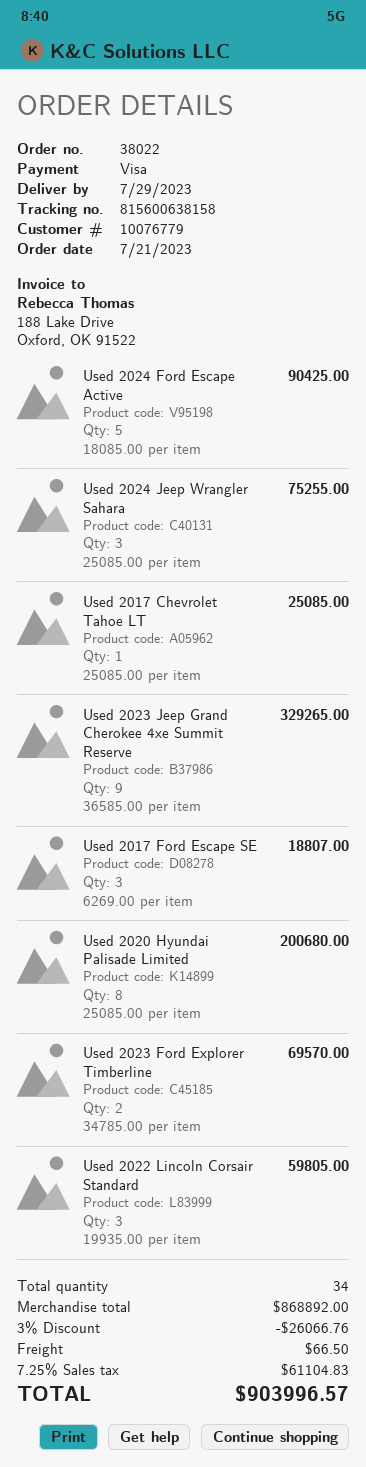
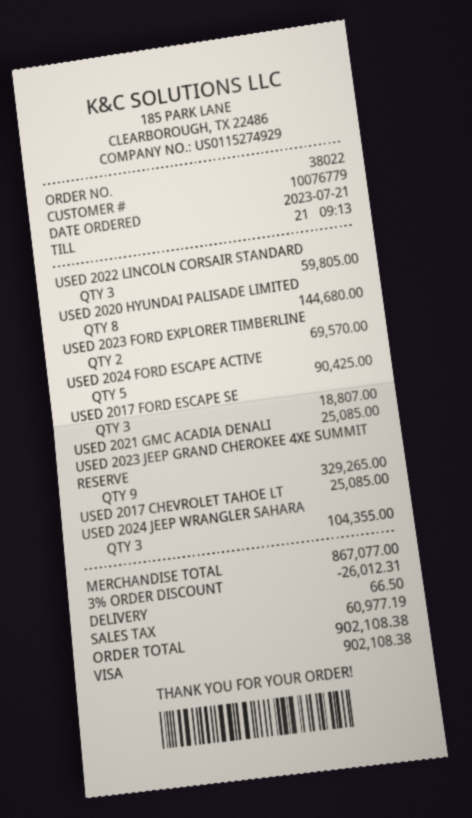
Used 2024 Jeep Wrangler Sahara: 3 for 75255.00 -> 3 for 104355.00
Used 2020 Hyundai Palisade Limited: 8 for 200680.00 -> 8 for 144680.00
USED 2021 GMC ACADIA DENALI: none -> 1 for 25085.00
subtotal: 868892.00 -> 867077.00
discount: 3% = 26066.76 -> 3% = 26012.31
tax: 61104.83 -> 60977.19
total: 903996.57 -> 902108.38

